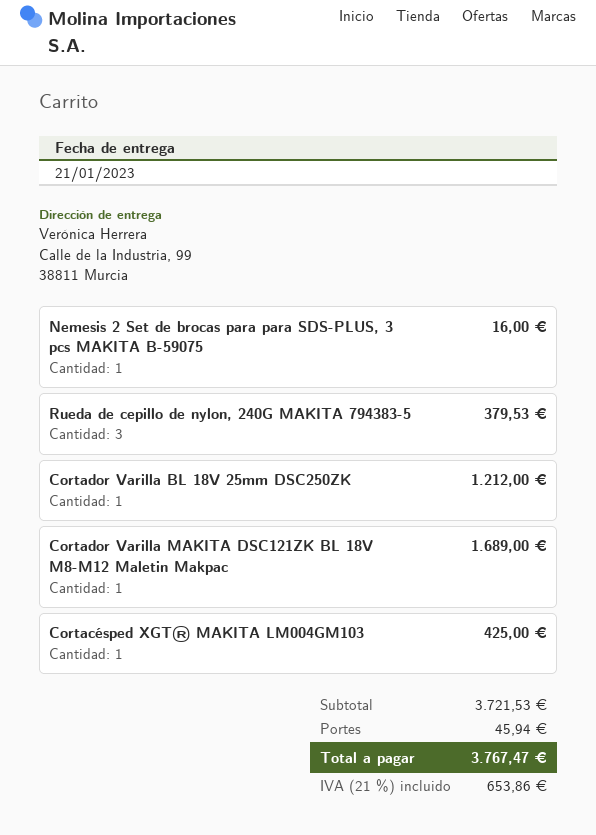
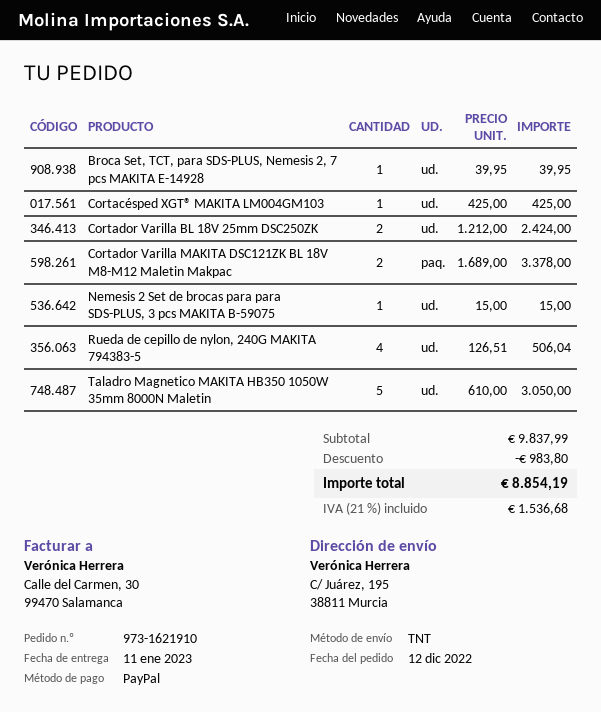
delivery date: 2023-01-21 -> 2023-01-11
ship to: Calle de la Industria, 99, 38811 Murcia -> C/ Juárez, 195, 38811 Murcia
Nemesis 2 Set de brocas para para SDS-PLUS, 3 pcs MAKITA B-59075: 1 for 16.00 -> 1 for 15.00
Rueda de cepillo de nylon, 240G MAKITA 794383-5: 3 for 379.53 -> 4 for 506.04
Cortador Varilla BL 18V 25mm DSC250ZK: 1 for 1212.00 -> 2 for 2424.00
Cortador Varilla MAKITA DSC121ZK BL 18V M8-M12 Maletin Makpac: 1 for 1689.00 -> 2 for 3378.00
Broca Set, TCT, para SDS-PLUS, Nemesis 2, 7 pcs MAKITA E-14928: none -> 1 for 39.95
Taladro Magnetico MAKITA HB350 1050W 35mm 8000N Maletin: none -> 5 for 3050.00
subtotal: 3721.53 -> 9837.99
discount: none -> 983.80
shipping: 45.94 -> none
tax: 21% = 653.86 -> 21% = 1536.68
total: 3767.47 -> 8854.19

